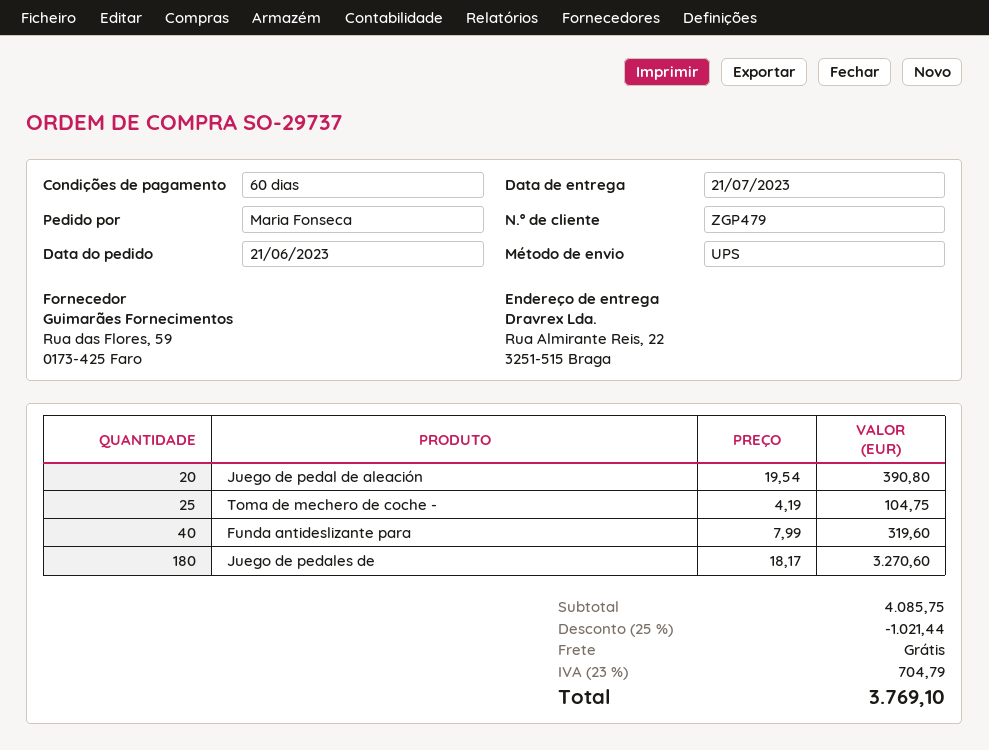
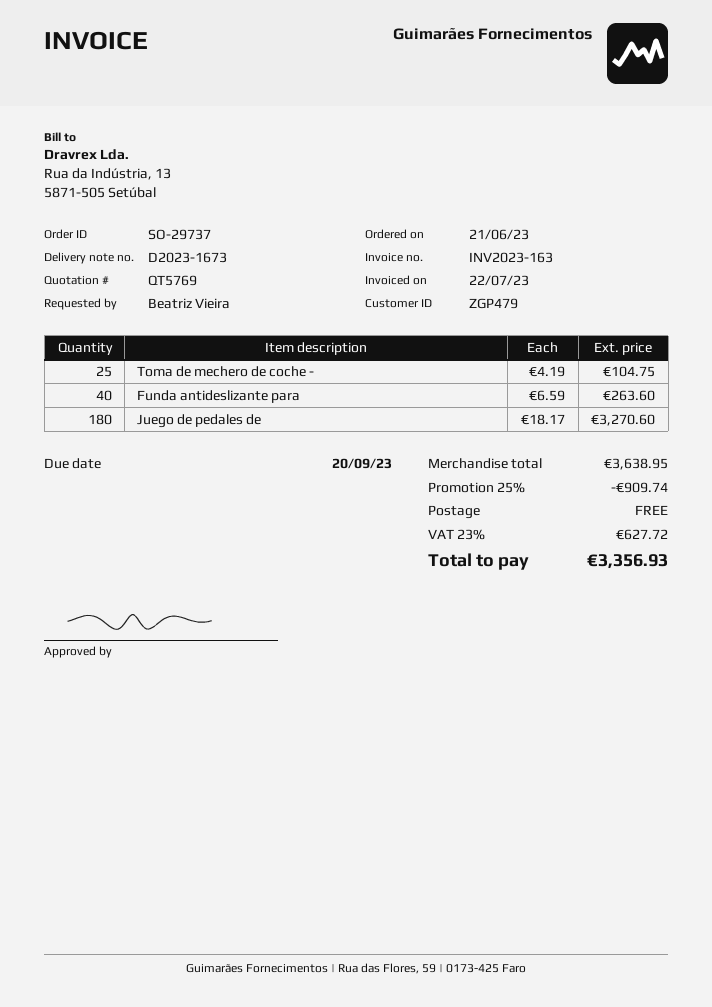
ordered by: Maria Fonseca -> Beatriz Vieira
Juego de pedal de aleación: 20 x 19.54 = 390.80 -> none
Funda antideslizante para: 40 x 7.99 = 319.60 -> 40 x 6.59 = 263.60
subtotal: 4085.75 -> 3638.95
discount: 25% = 1021.44 -> 25% = 909.74
tax: 23% = 704.79 -> 23% = 627.72
total: 3769.10 -> 3356.93

